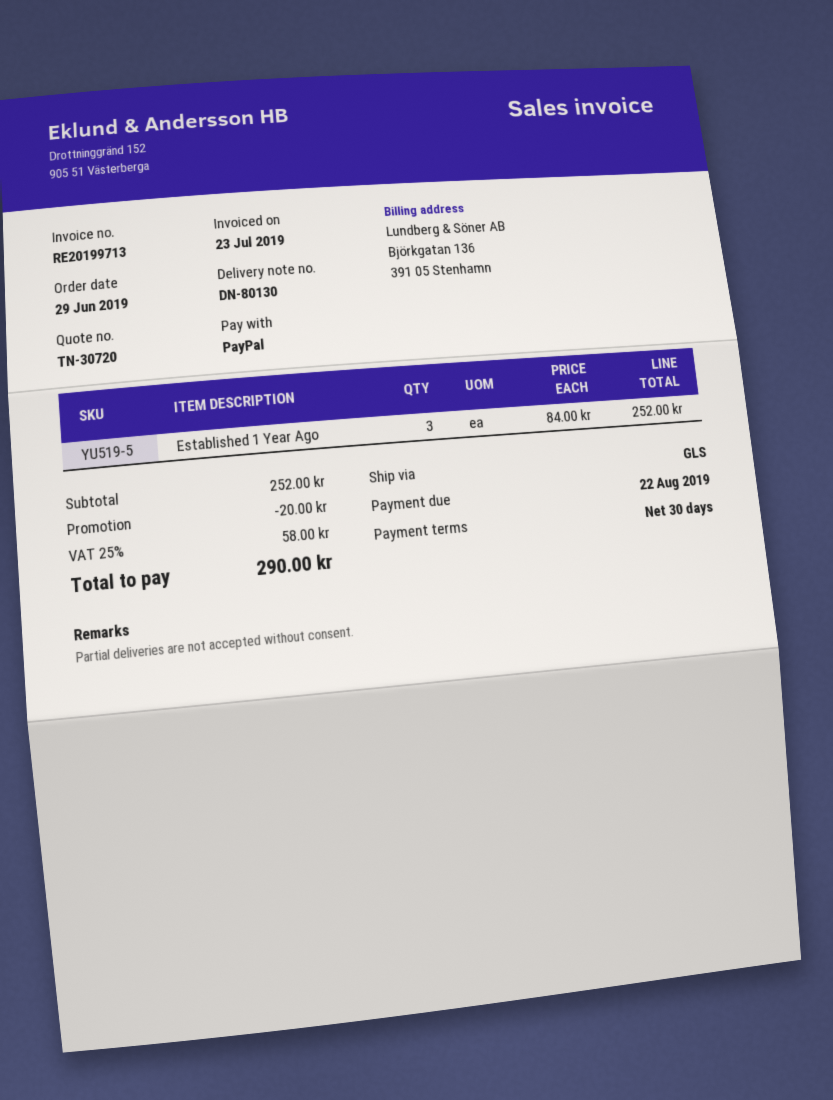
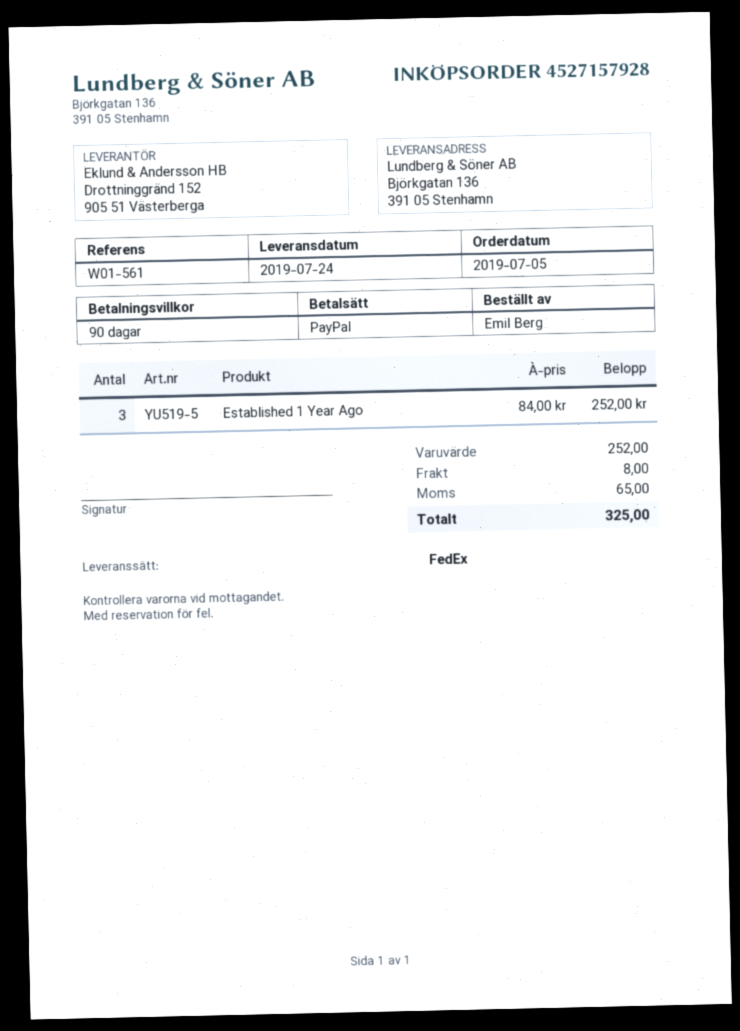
order date: 2019-06-29 -> 2019-07-05
payment terms: 30 days -> 90 days
shipping method: GLS -> FedEx
discount: 20.00 -> none
shipping: none -> 8.00
tax: 58.00 -> 65.00
total: 290.00 -> 325.00

